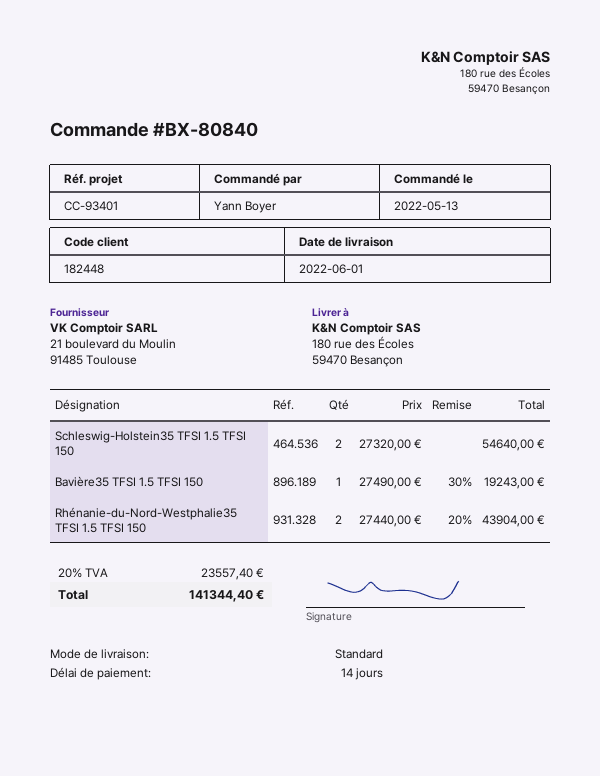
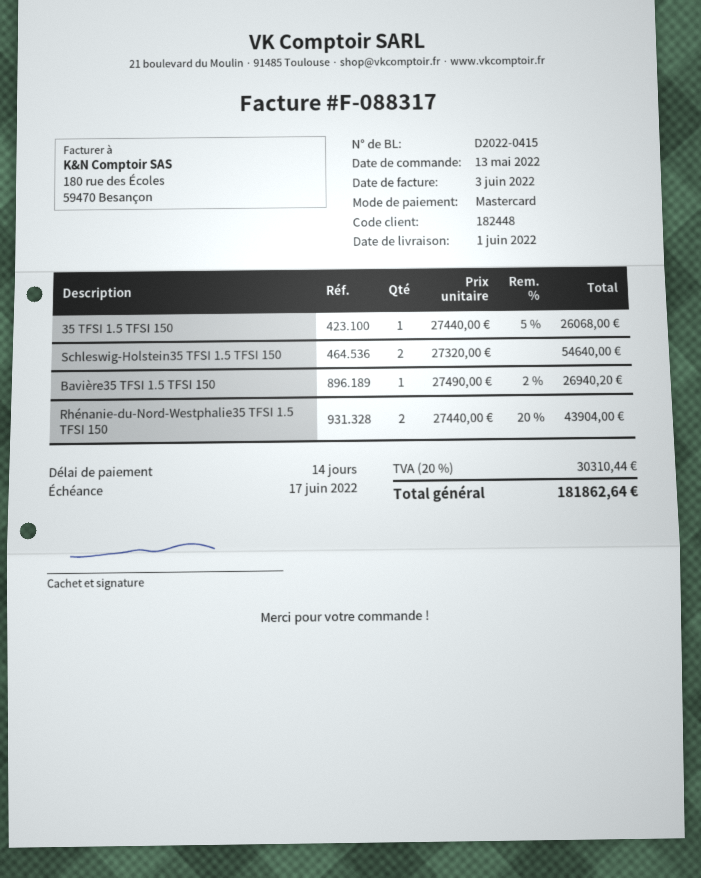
Bavière35 TFSI 1.5 TFSI 150: 1 x 27490.00 - 30% = 19243.00 -> 1 x 27490.00 - 2% = 26940.20
35 TFSI 1.5 TFSI 150: none -> 1 x 27440.00 - 5% = 26068.00
tax: 20% = 23557.40 -> 20% = 30310.44
total: 141344.40 -> 181862.64

